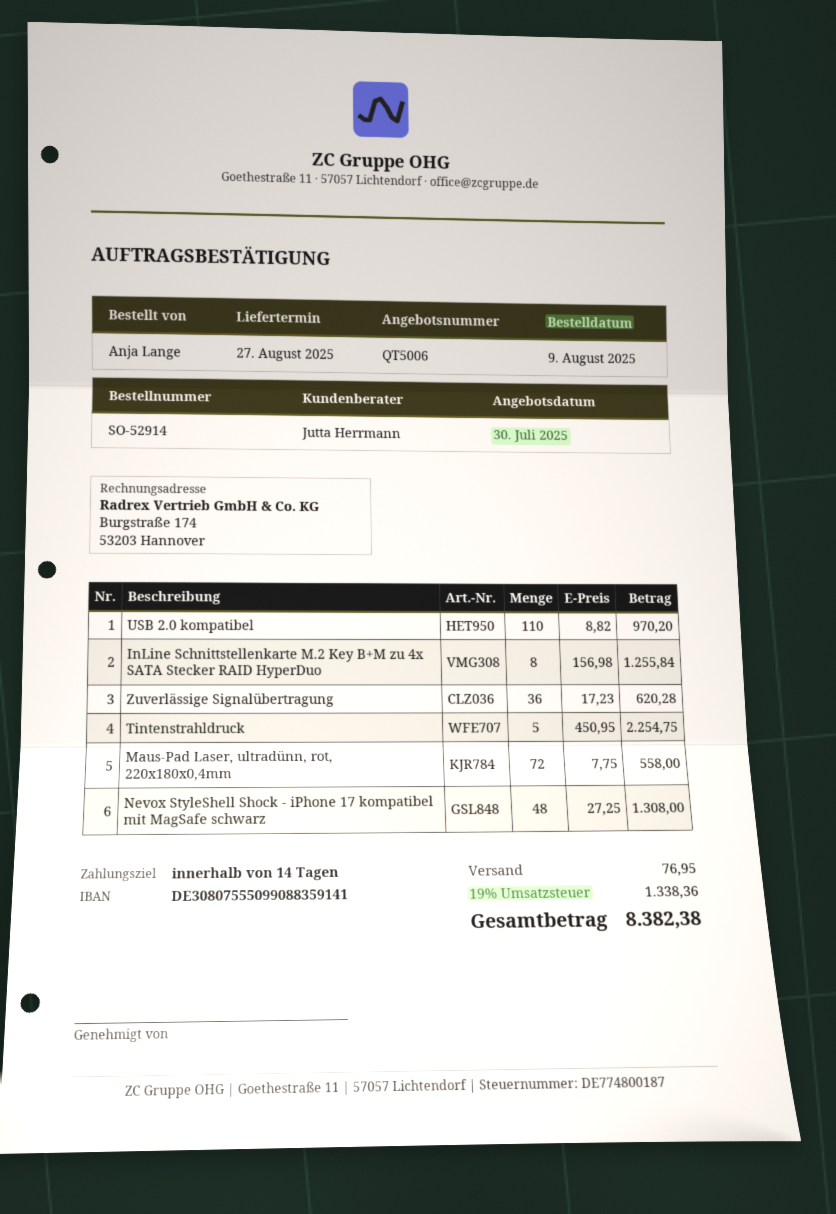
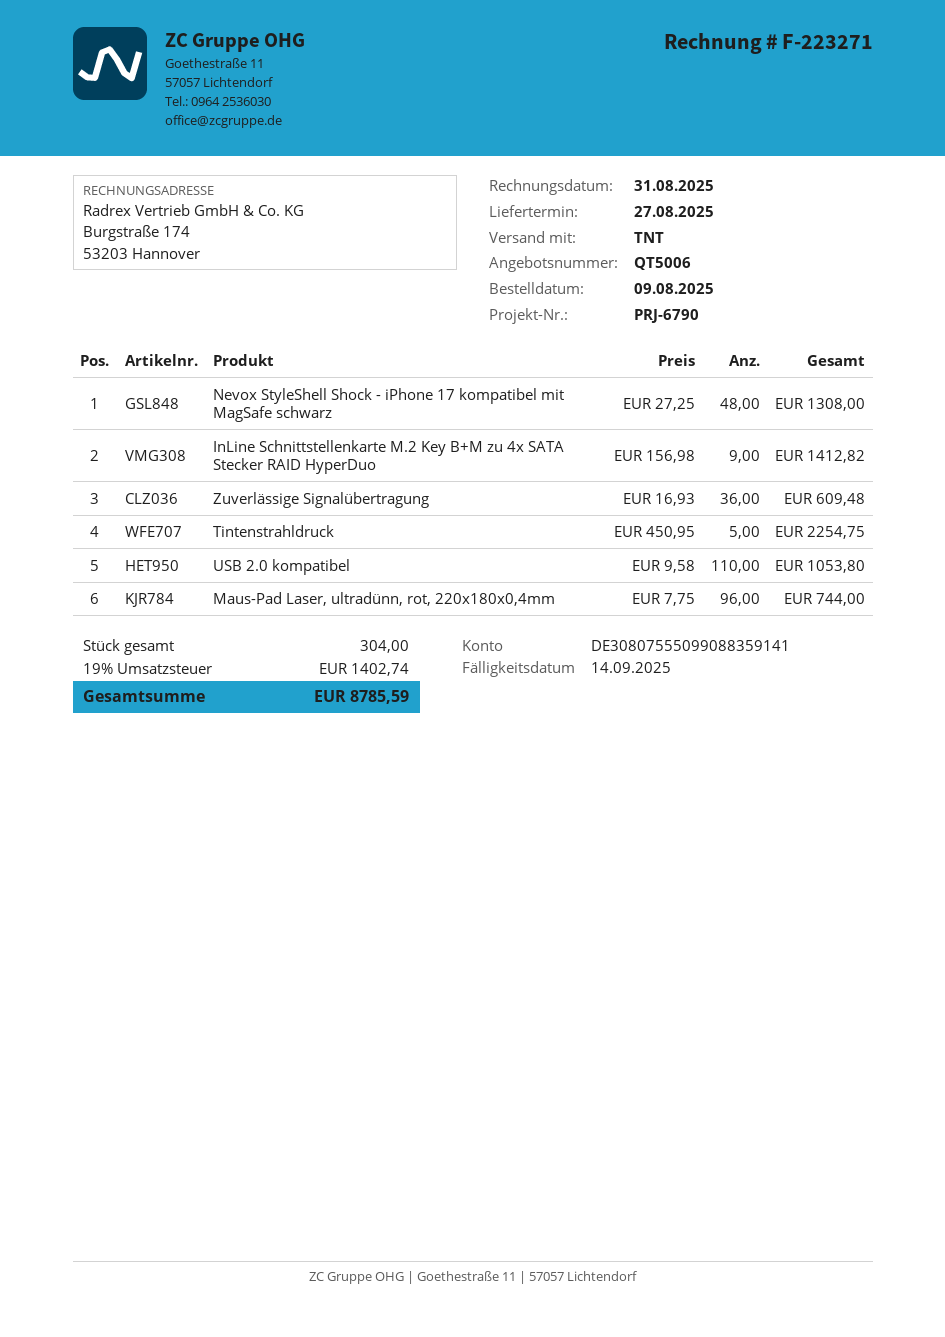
USB 2.0 kompatibel: 110 x 8.82 = 970.20 -> 110 x 9.58 = 1053.80
InLine Schnittstellenkarte M.2 Key B+M zu 4x SATA Stecker RAID HyperDuo: 8 x 156.98 = 1255.84 -> 9 x 156.98 = 1412.82
Zuverlässige Signalübertragung: 36 x 17.23 = 620.28 -> 36 x 16.93 = 609.48
Maus-Pad Laser, ultradünn, rot, 220x180x0,4mm: 72 x 7.75 = 558.00 -> 96 x 7.75 = 744.00
shipping: 76.95 -> none
tax: 19% = 1338.36 -> 19% = 1402.74
total: 8382.38 -> 8785.59

